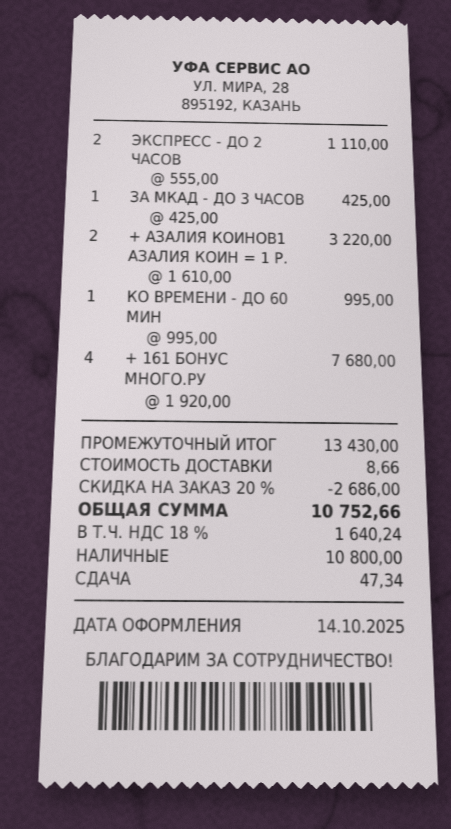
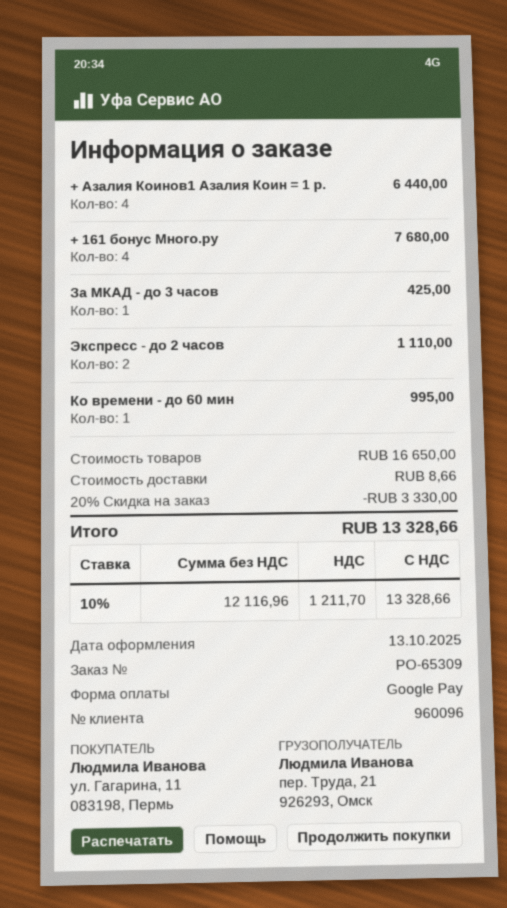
order date: 2025-10-14 -> 2025-10-13
payment method: cash -> Google Pay
+ АЗАЛИЯ КОИНОВ1 АЗАЛИЯ КОИН = 1 Р.: 2 for 3220.00 -> 4 for 6440.00
subtotal: 13430.00 -> 16650.00
discount: 20% = 2686.00 -> 20% = 3330.00
tax: 18% = 1640.24 -> 10% = 1211.70
total: 10752.66 -> 13328.66

